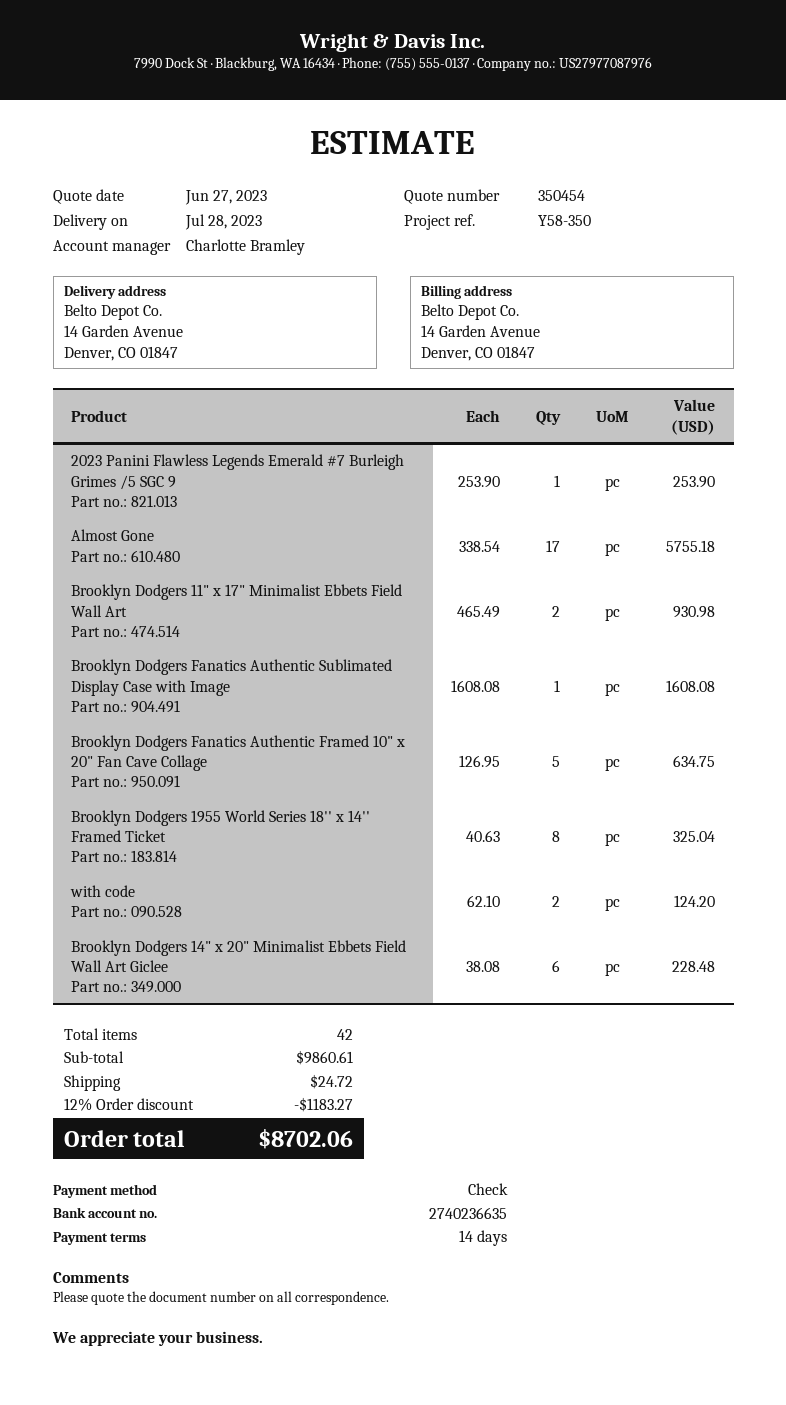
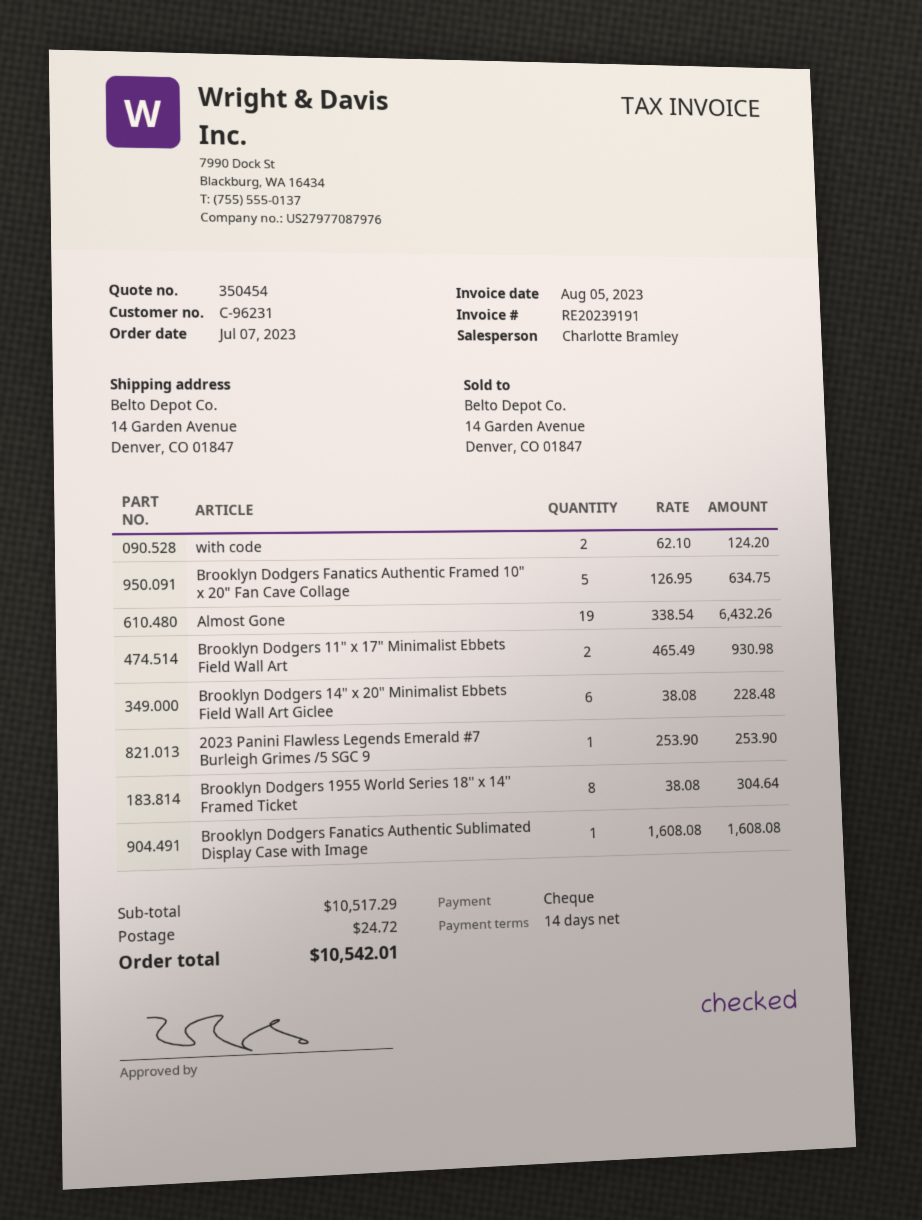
Almost Gone: 17 x 338.54 = 5755.18 -> 19 x 338.54 = 6432.26
Brooklyn Dodgers 1955 World Series 18'' x 14'' Framed Ticket: 8 x 40.63 = 325.04 -> 8 x 38.08 = 304.64
subtotal: 9860.61 -> 10517.29
discount: 12% = 1183.27 -> none
total: 8702.06 -> 10542.01

